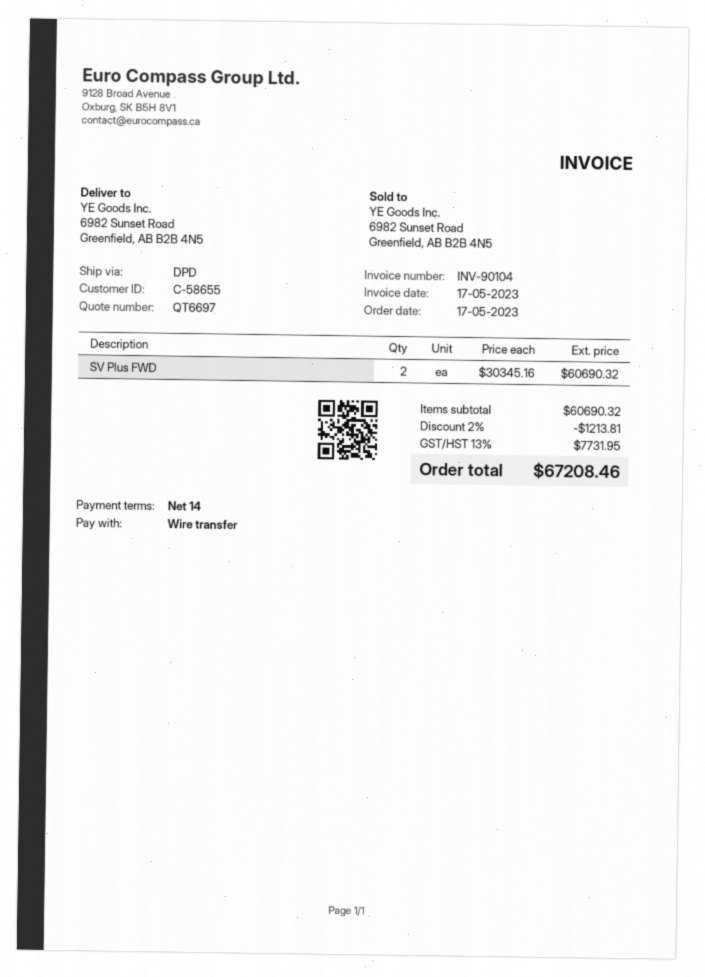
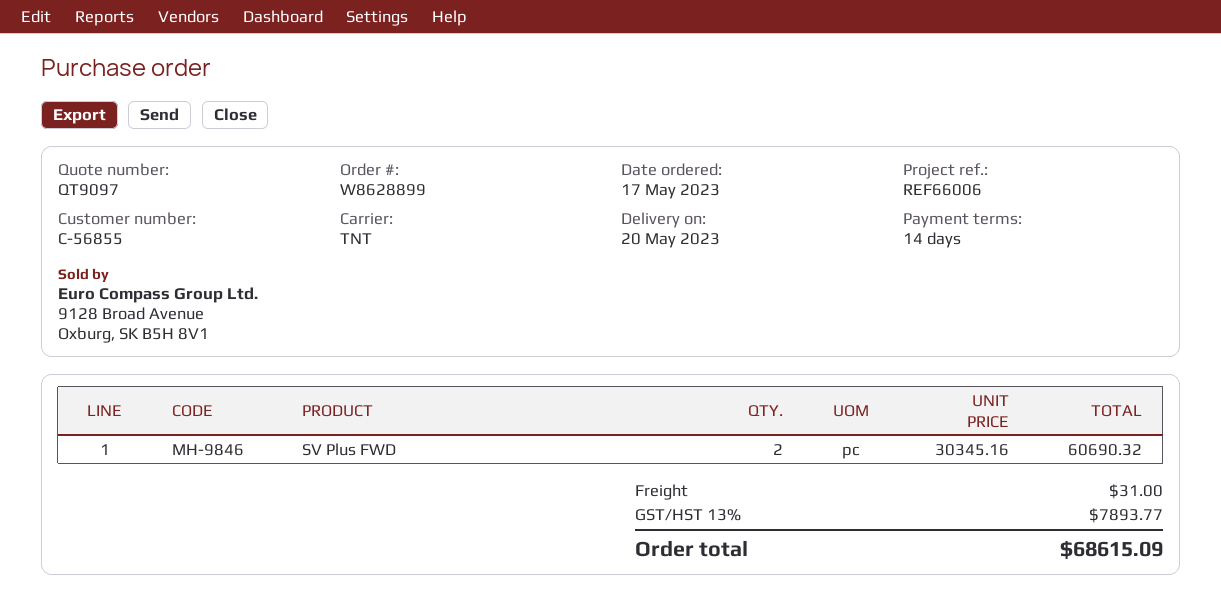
quote number: QT6697 -> QT9097
customer number: C-58655 -> C-56855
shipping method: DPD -> TNT
discount: 2% = 1213.81 -> none
shipping: none -> 31.00
tax: 13% = 7731.95 -> 13% = 7893.77
total: 67208.46 -> 68615.09

